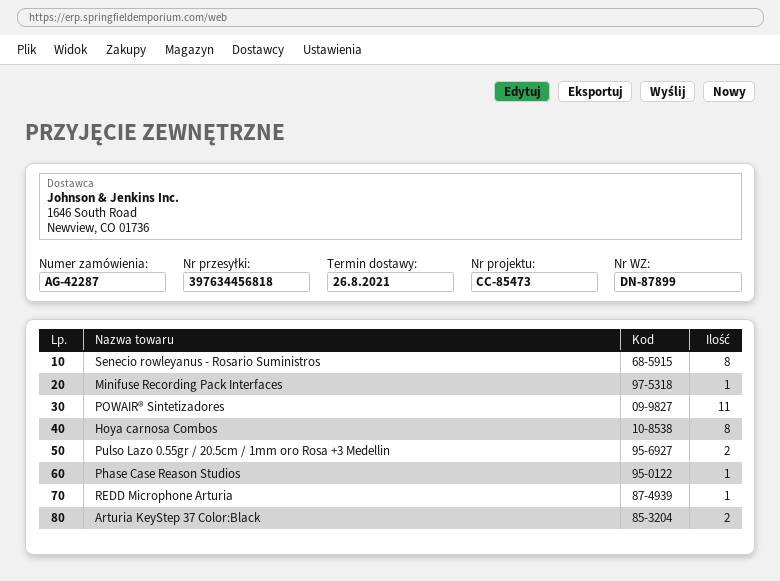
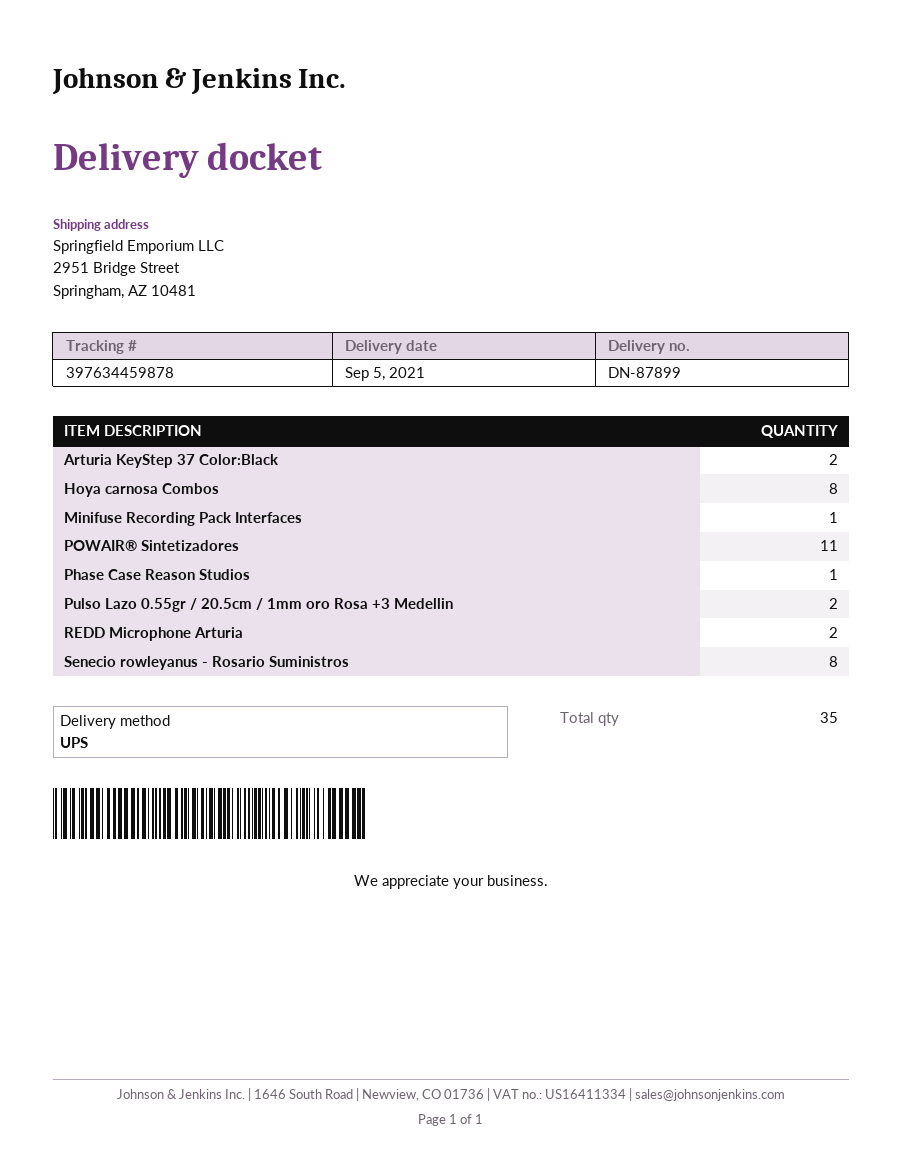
delivery date: 2021-08-26 -> 2021-09-05
tracking number: 397634456818 -> 397634459878
REDD Microphone Arturia: 1 -> 2

